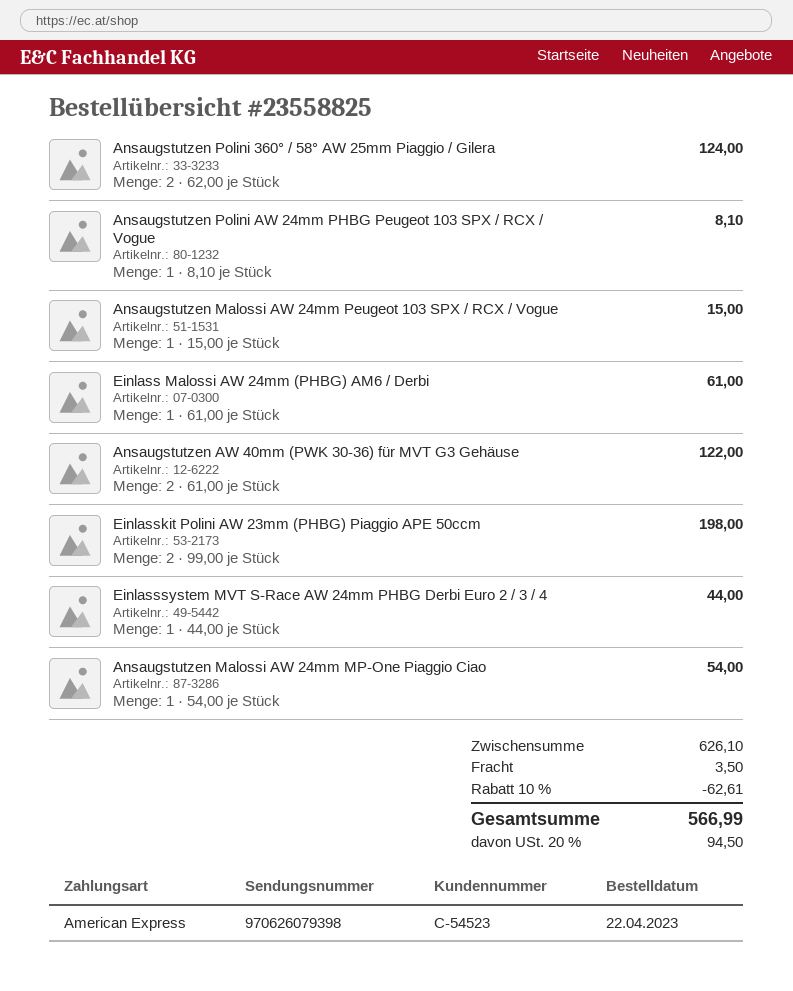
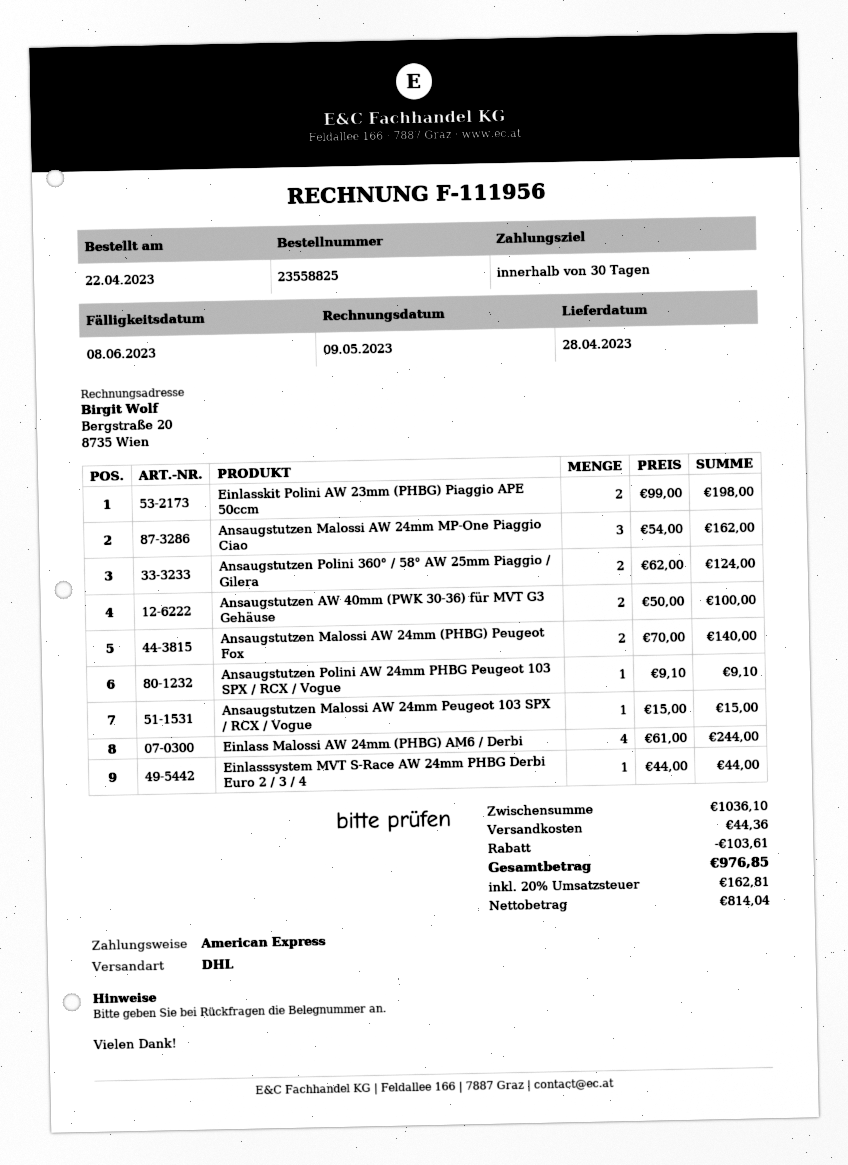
Ansaugstutzen Polini AW 24mm PHBG Peugeot 103 SPX / RCX / Vogue: 1 x 8.10 = 8.10 -> 1 x 9.10 = 9.10
Einlass Malossi AW 24mm (PHBG) AM6 / Derbi: 1 x 61.00 = 61.00 -> 4 x 61.00 = 244.00
Ansaugstutzen AW 40mm (PWK 30-36) für MVT G3 Gehäuse: 2 x 61.00 = 122.00 -> 2 x 50.00 = 100.00
Ansaugstutzen Malossi AW 24mm MP-One Piaggio Ciao: 1 x 54.00 = 54.00 -> 3 x 54.00 = 162.00
Ansaugstutzen Malossi AW 24mm (PHBG) Peugeot Fox: none -> 2 x 70.00 = 140.00
subtotal: 626.10 -> 1036.10
discount: 62.61 -> 103.61
shipping: 3.50 -> 44.36
tax: 20% = 94.50 -> 20% = 162.81
total: 566.99 -> 976.85

